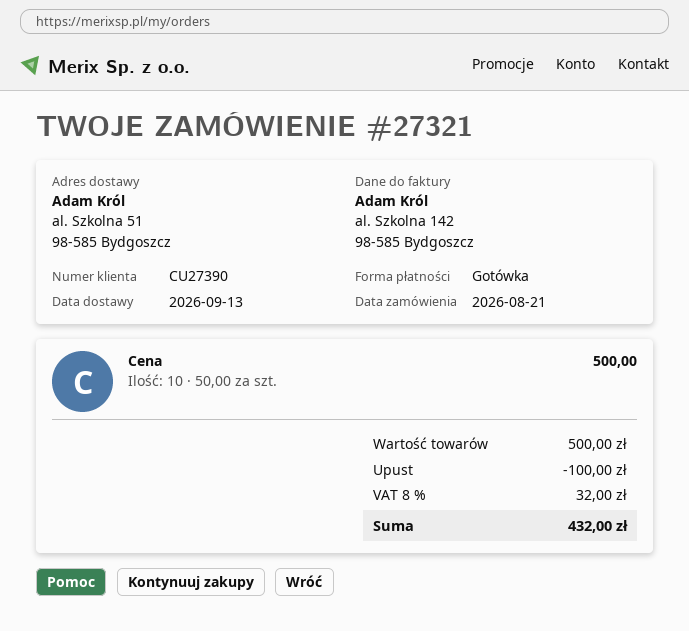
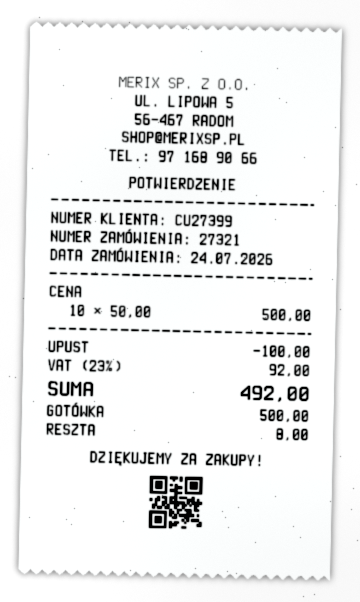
order date: 2026-08-21 -> 2026-07-24
customer number: CU27390 -> CU27399
tax: 8% = 32.00 -> 23% = 92.00
total: 432.00 -> 492.00

